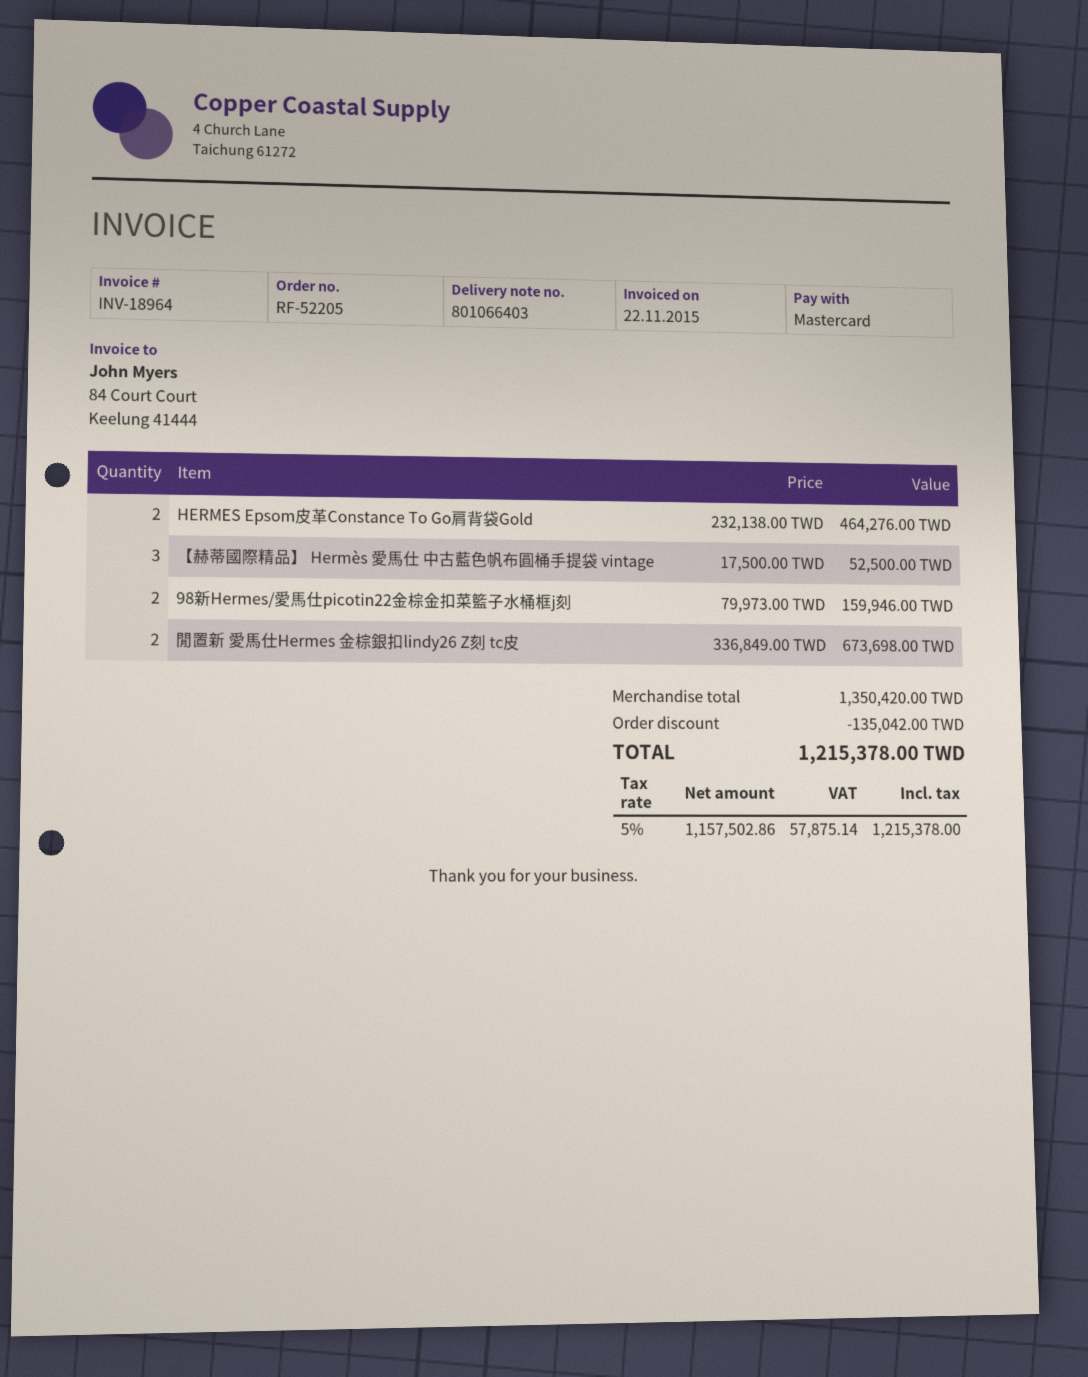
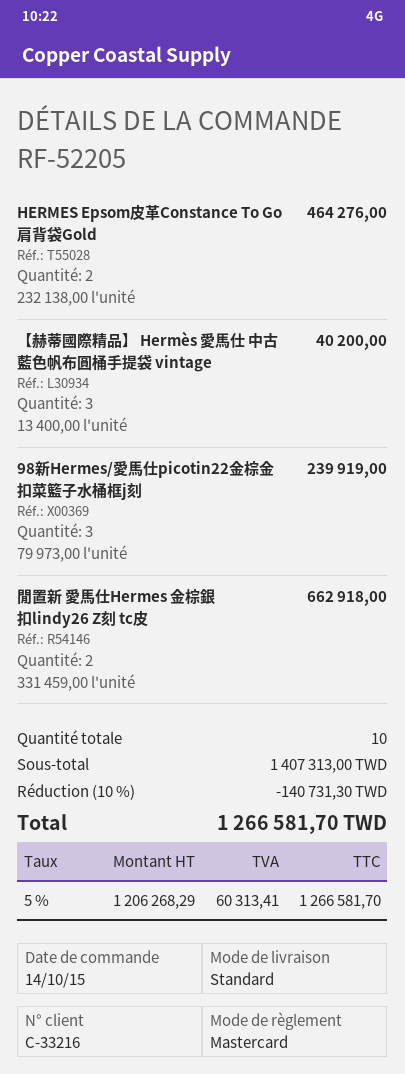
【赫蒂國際精品】 Hermès 愛馬仕 中古藍色帆布圓桶手提袋 vintage: 3 x 17500.00 = 52500.00 -> 3 x 13400.00 = 40200.00
98新Hermes/愛馬仕picotin22金棕金扣菜籃子水桶框j刻: 2 x 79973.00 = 159946.00 -> 3 x 79973.00 = 239919.00
閒置新 愛馬仕Hermes 金棕銀扣lindy26 Z刻 tc皮: 2 x 336849.00 = 673698.00 -> 2 x 331459.00 = 662918.00
subtotal: 1350420.00 -> 1407313.00
discount: 135042.00 -> 140731.30
net: 1157502.86 -> 1206268.29
tax: 5% = 57875.14 -> 5% = 60313.41
total: 1215378.00 -> 1266581.70

